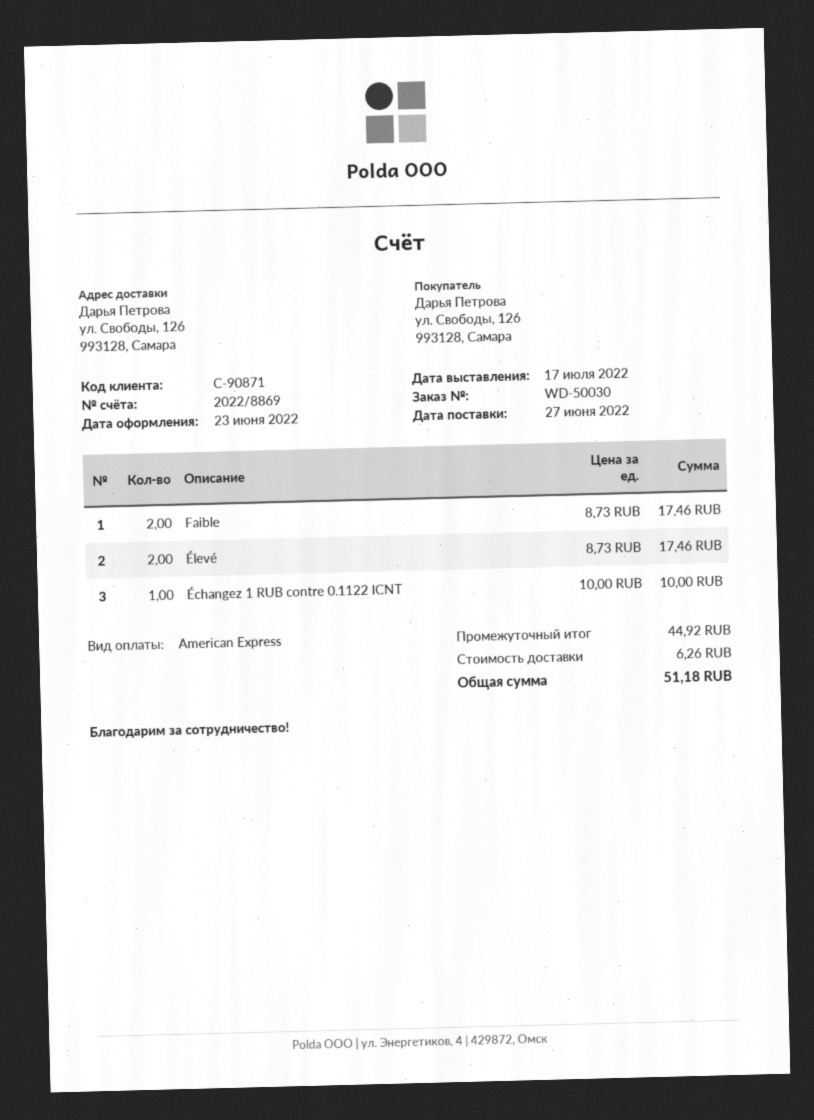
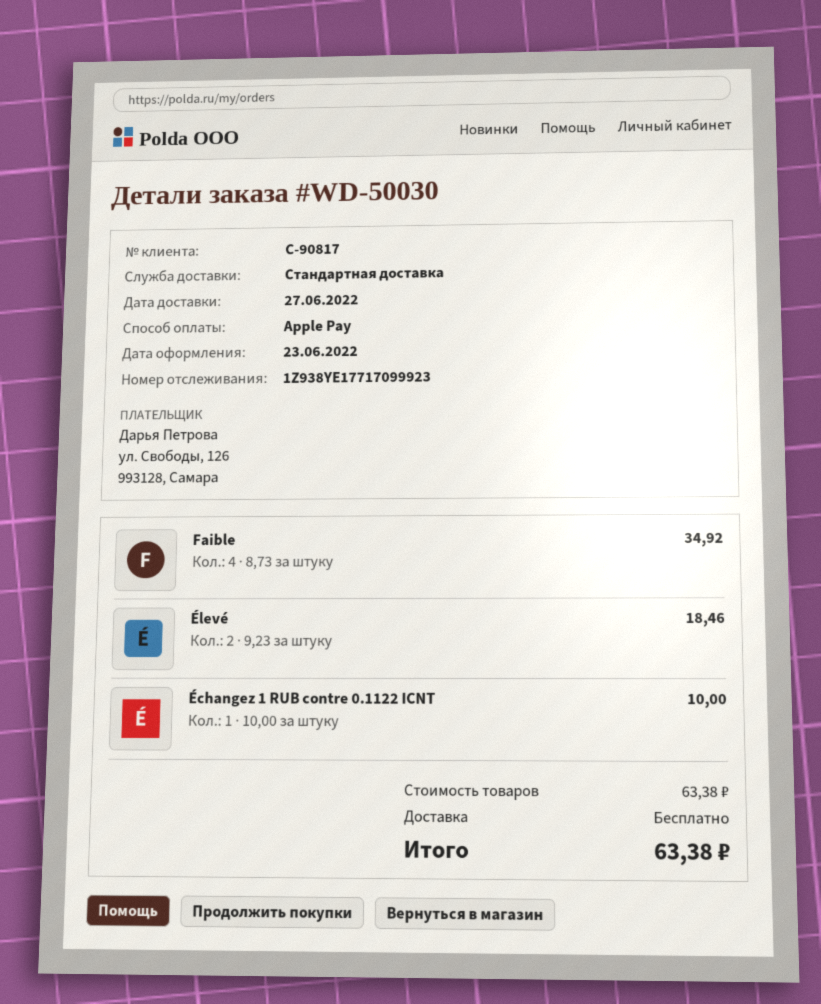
customer number: C-90871 -> C-90817
payment method: American Express -> Apple Pay
Faible: 2 x 8.73 = 17.46 -> 4 x 8.73 = 34.92
Élevé: 2 x 8.73 = 17.46 -> 2 x 9.23 = 18.46
subtotal: 44.92 -> 63.38
shipping: 6.26 -> 0.00
total: 51.18 -> 63.38

